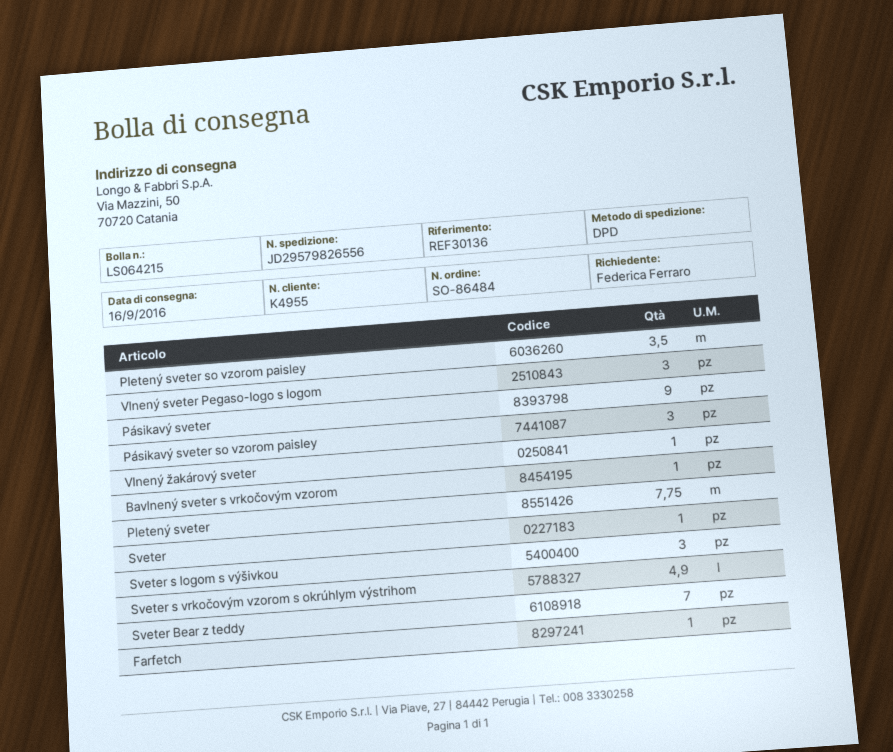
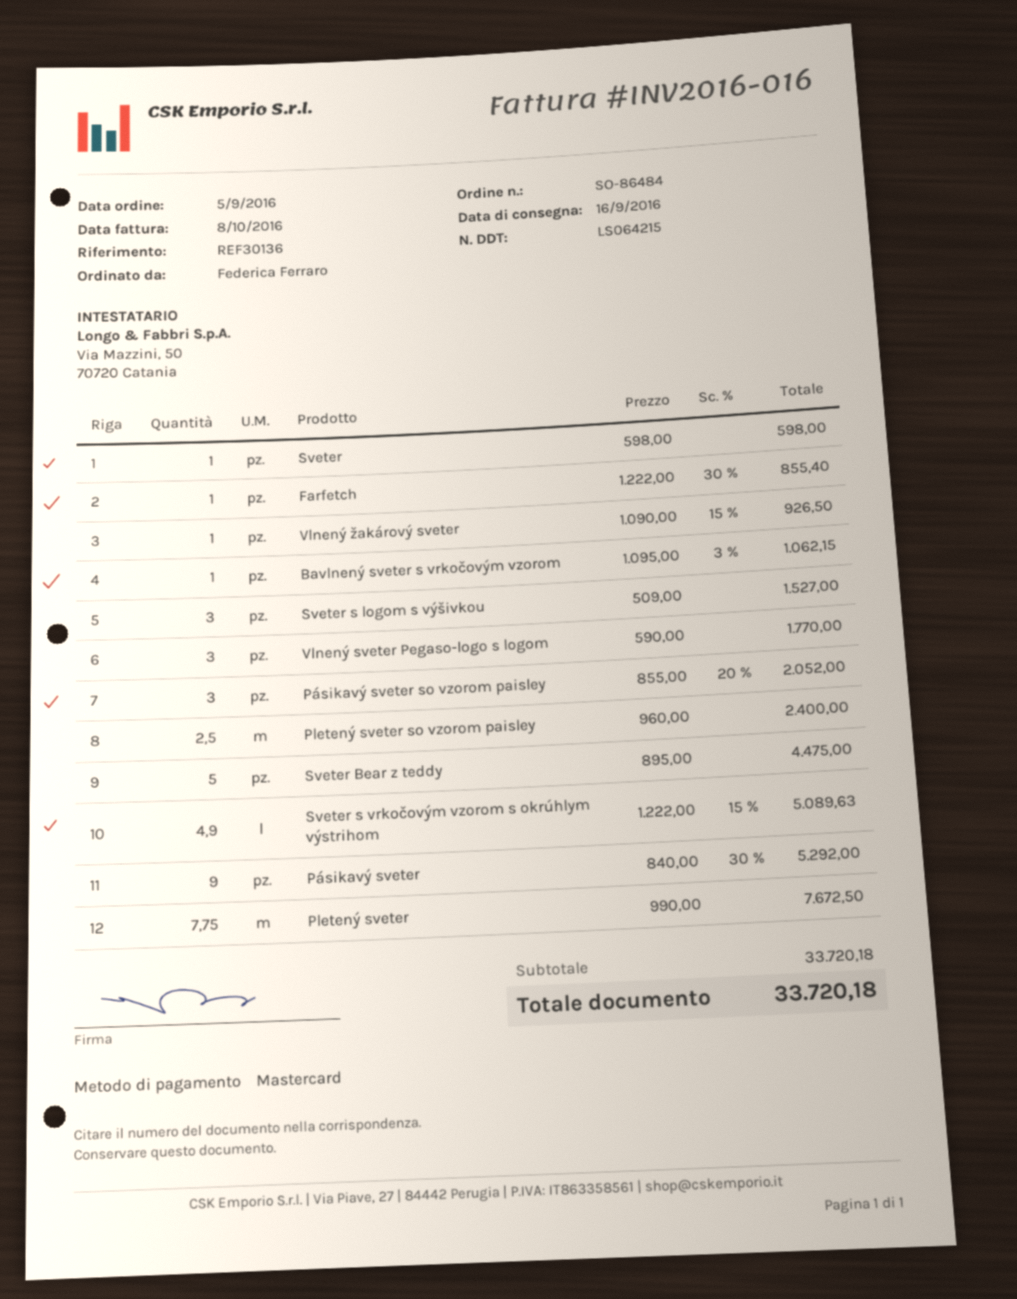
Pletený sveter so vzorom paisley: 3.5 -> 2.5
Sveter Bear z teddy: 7 -> 5

